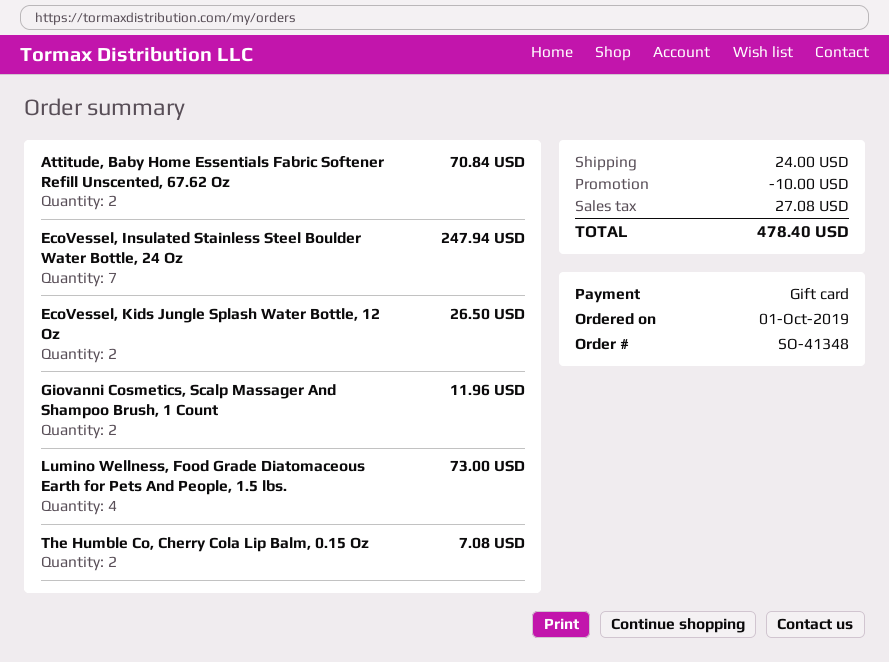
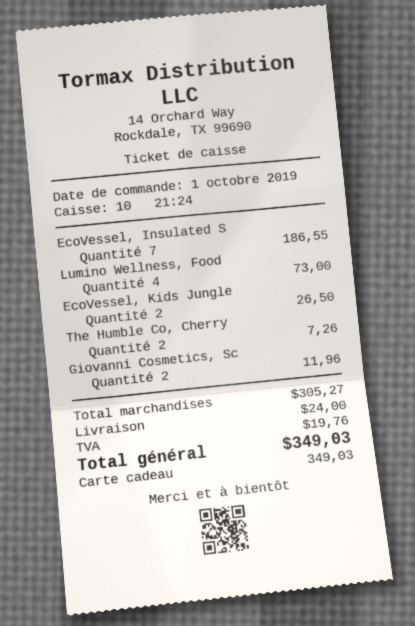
Attitude, Baby Home Essentials Fabric Softener Refill Unscented, 67.62 Oz: 2 for 70.84 -> none
EcoVessel, Insulated Stainless Steel Boulder Water Bottle, 24 Oz: 7 for 247.94 -> 7 for 186.55
The Humble Co, Cherry Cola Lip Balm, 0.15 Oz: 2 for 7.08 -> 2 for 7.26
discount: 10.00 -> none
tax: 27.08 -> 19.76
total: 478.40 -> 349.03

